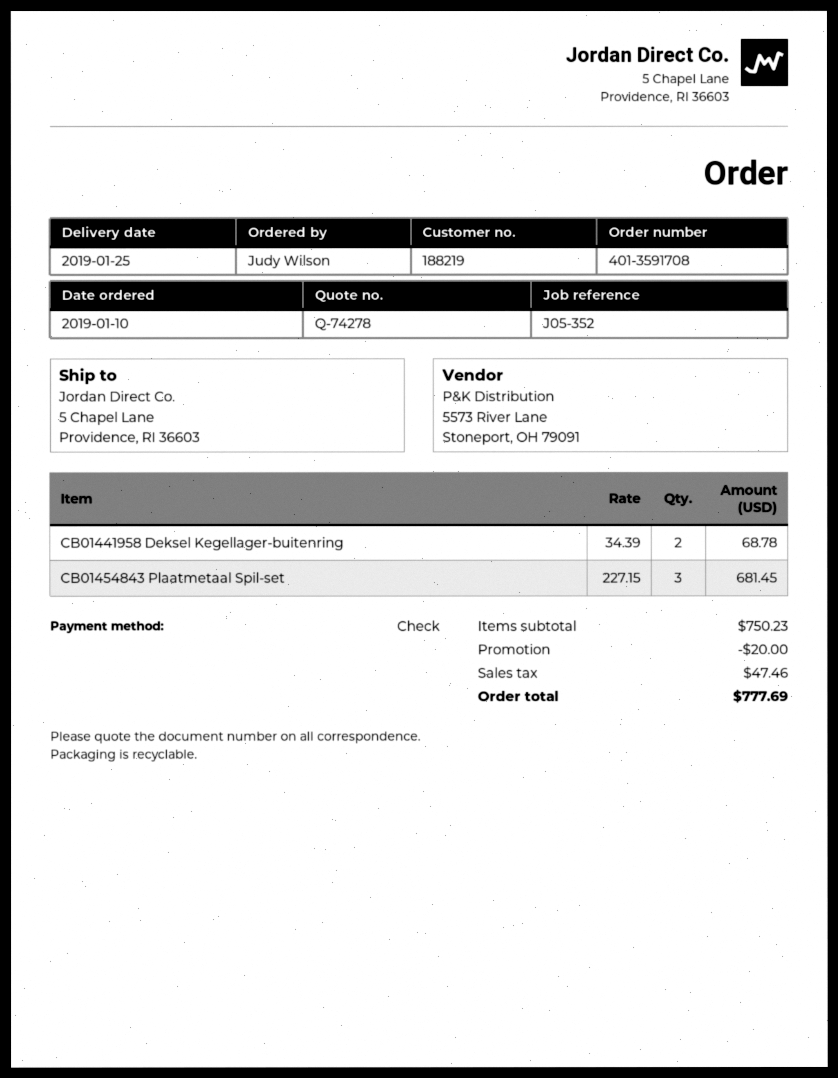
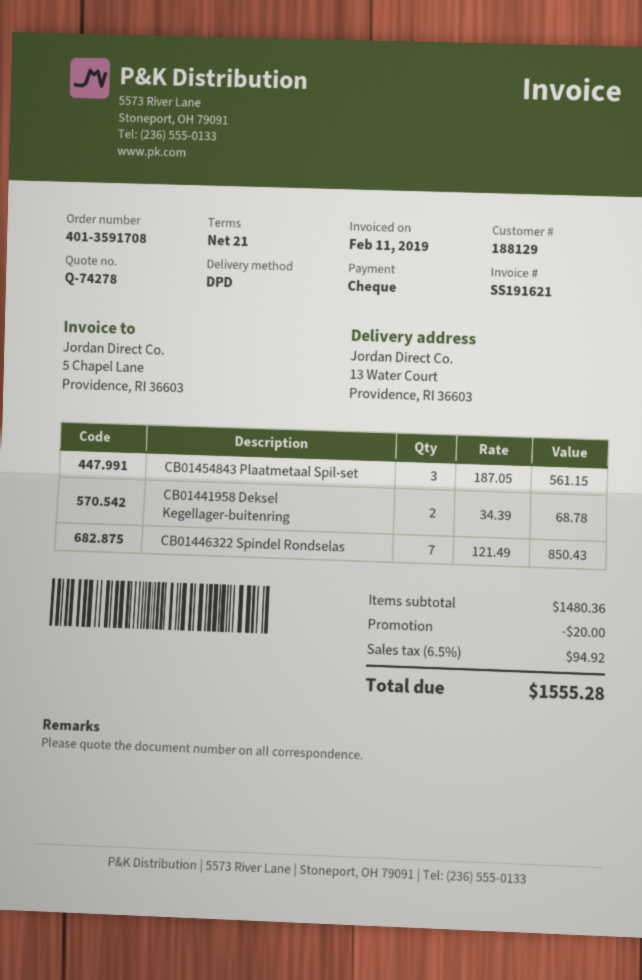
customer number: 188219 -> 188129
ship to: 5 Chapel Lane, Providence, RI 36603 -> 13 Water Court, Providence, RI 36603
CB01454843 Plaatmetaal Spil-set: 3 x 227.15 = 681.45 -> 3 x 187.05 = 561.15
CB01446322 Spindel Rondselas: none -> 7 x 121.49 = 850.43
subtotal: 750.23 -> 1480.36
tax: 47.46 -> 94.92
total: 777.69 -> 1555.28

